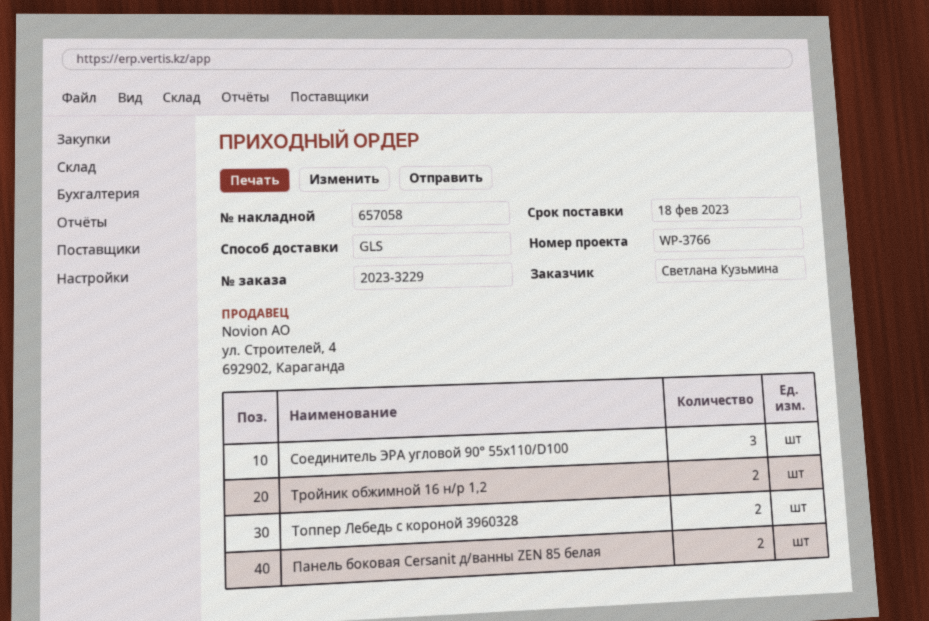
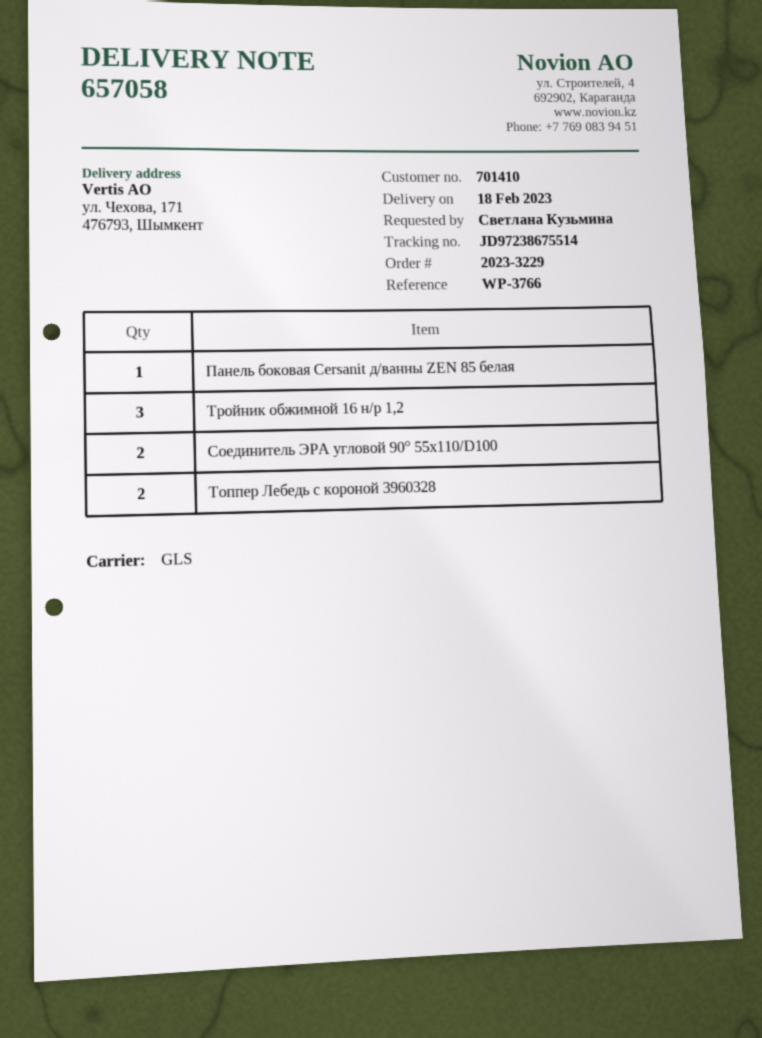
Соединитель ЭРА угловой 90° 55х110/D100: 3 -> 2
Тройник обжимной 16 н/р 1,2: 2 -> 3
Панель боковая Cersanit д/ванны ZEN 85 белая: 2 -> 1

